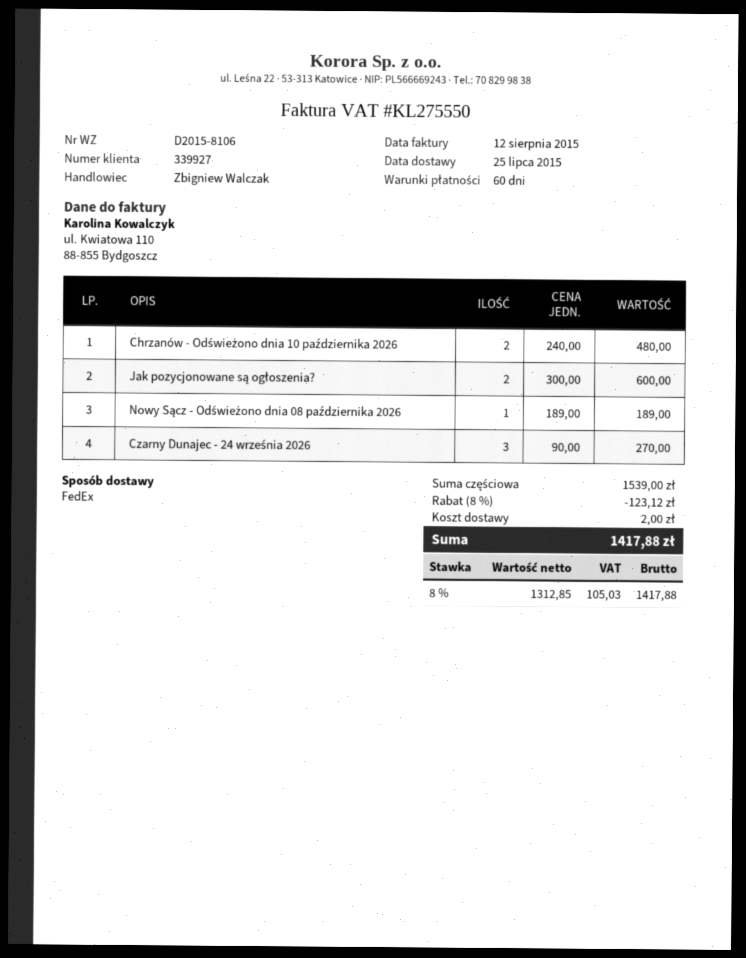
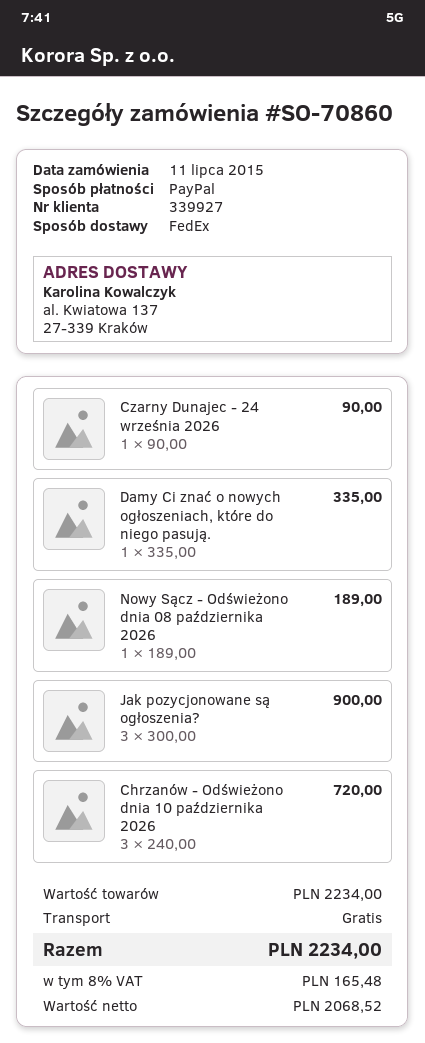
Chrzanów - Odświeżono dnia 10 października 2026: 2 x 240.00 = 480.00 -> 3 x 240.00 = 720.00
Jak pozycjonowane są ogłoszenia?: 2 x 300.00 = 600.00 -> 3 x 300.00 = 900.00
Czarny Dunajec - 24 września 2026: 3 x 90.00 = 270.00 -> 1 x 90.00 = 90.00
Damy Ci znać o nowych ogłoszeniach, które do niego pasują.: none -> 1 x 335.00 = 335.00
subtotal: 1539.00 -> 2234.00
discount: 8% = 123.12 -> none
shipping: 2.00 -> 0.00
net: 1312.85 -> 2068.52
tax: 8% = 105.03 -> 8% = 165.48
total: 1417.88 -> 2234.00

